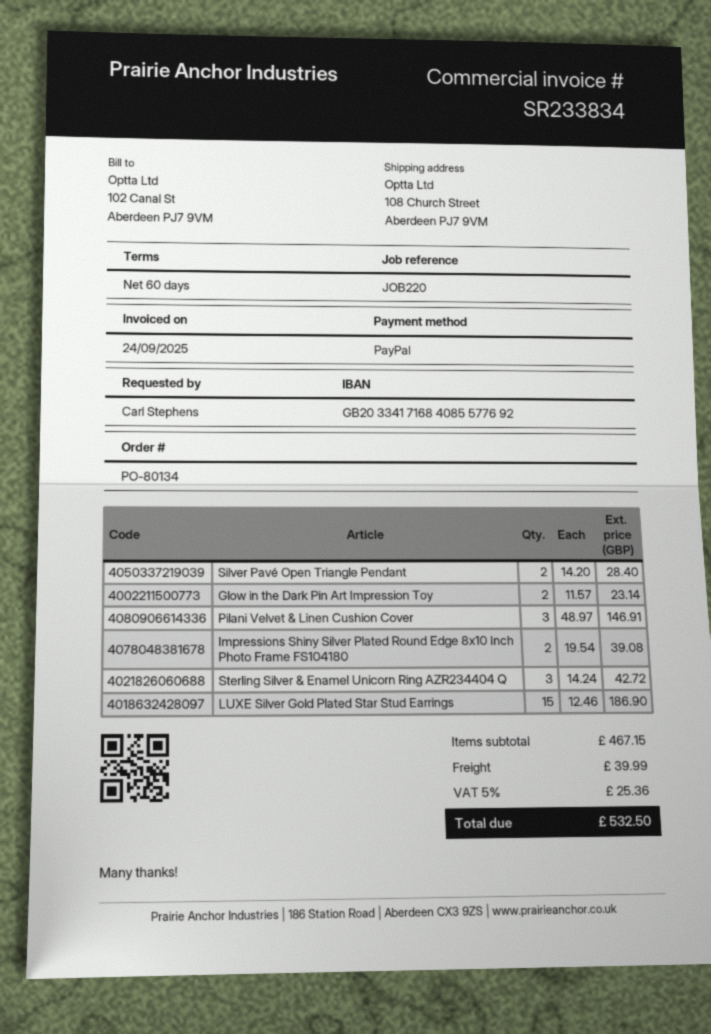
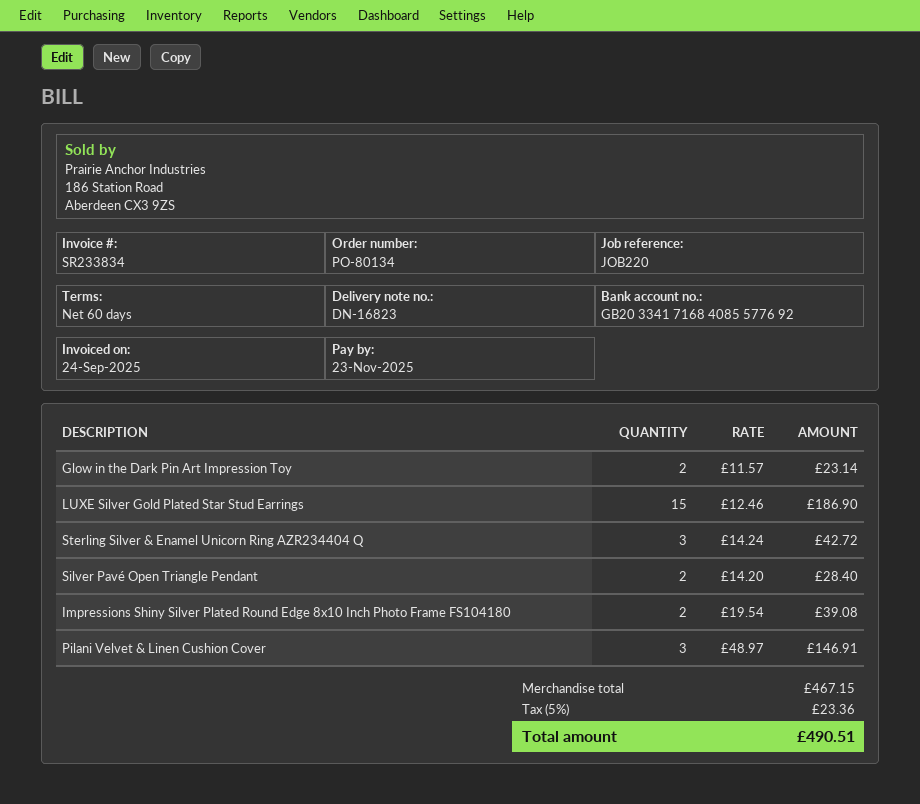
shipping: 39.99 -> none
tax: 5% = 25.36 -> 5% = 23.36
total: 532.50 -> 490.51

